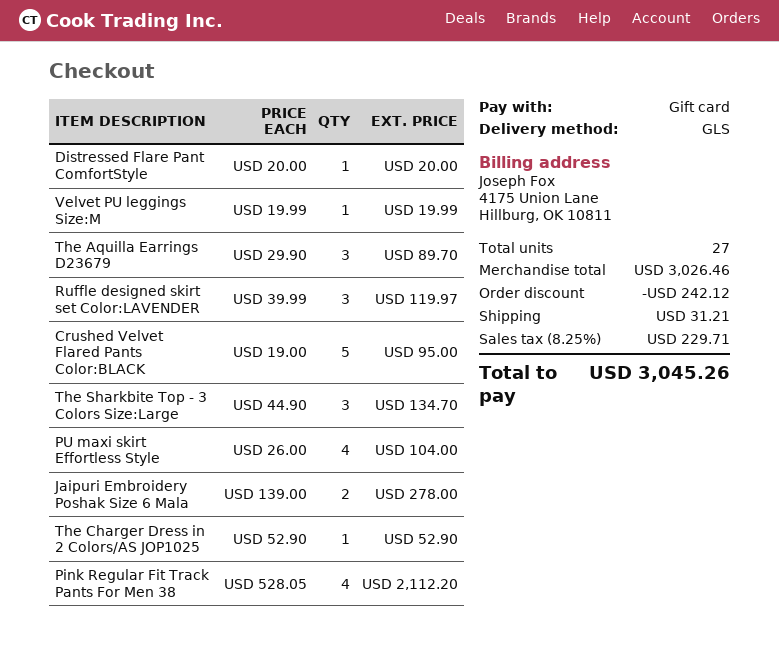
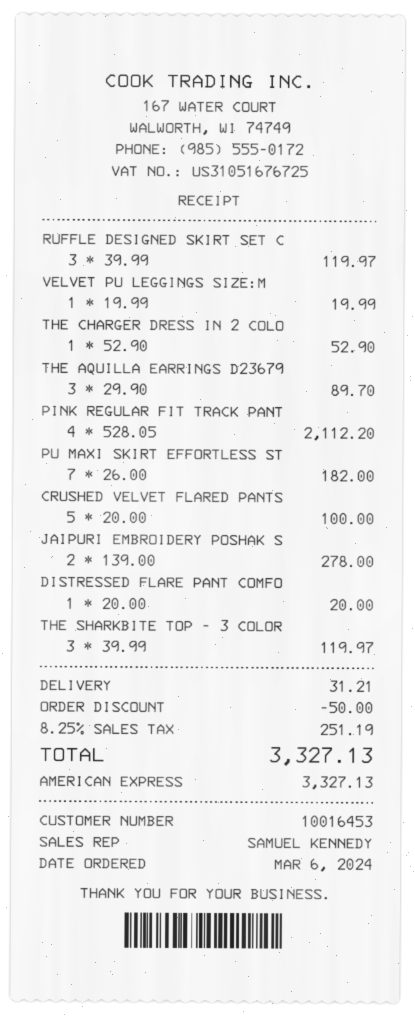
payment method: gift card -> American Express
Crushed Velvet Flared Pants Color:BLACK: 5 x 19.00 = 95.00 -> 5 x 20.00 = 100.00
The Sharkbite Top - 3 Colors Size:Large: 3 x 44.90 = 134.70 -> 3 x 39.99 = 119.97
PU maxi skirt Effortless Style: 4 x 26.00 = 104.00 -> 7 x 26.00 = 182.00
discount: 242.12 -> 50.00
tax: 8.25% = 229.71 -> 8.25% = 251.19
total: 3045.26 -> 3327.13

